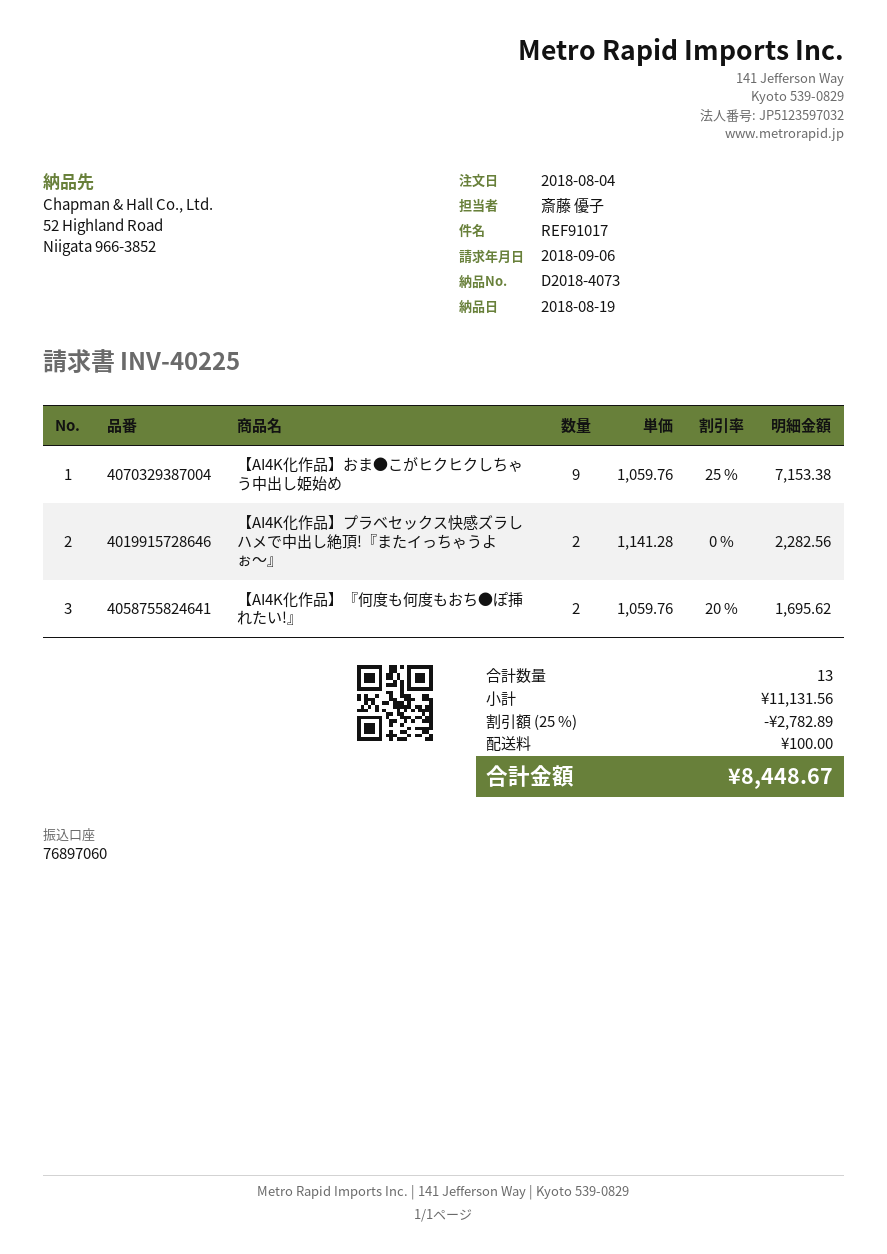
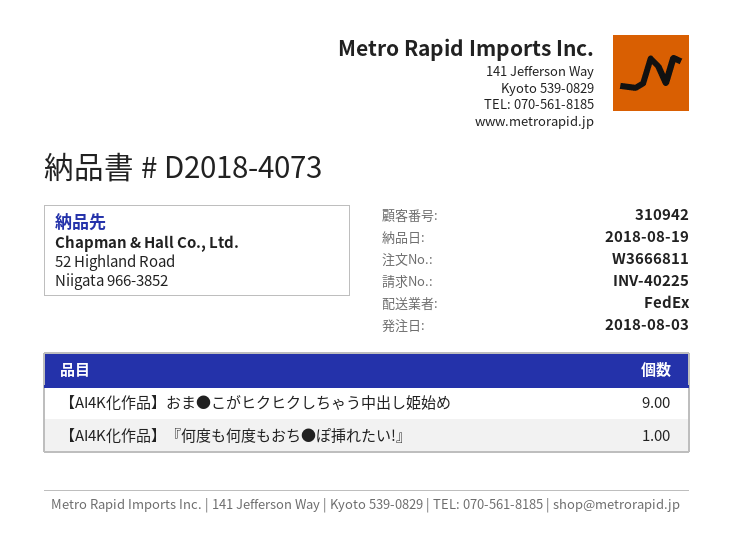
order date: 2018-08-04 -> 2018-08-03
【AI4K化作品】プラベセックス快感ズラしハメで中出し絶頂!『またイっちゃうよぉ〜』: 2 -> none
【AI4K化作品】『何度も何度もおち●ぽ挿れたい!』: 2 -> 1

